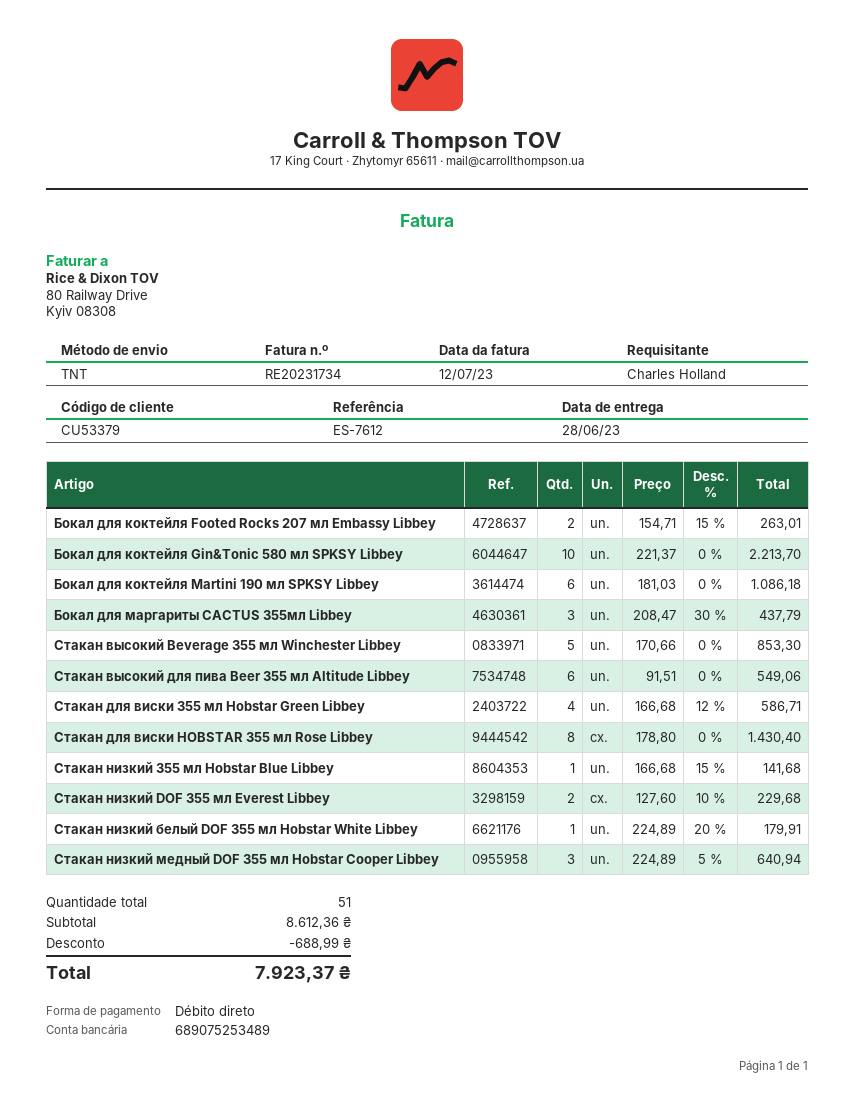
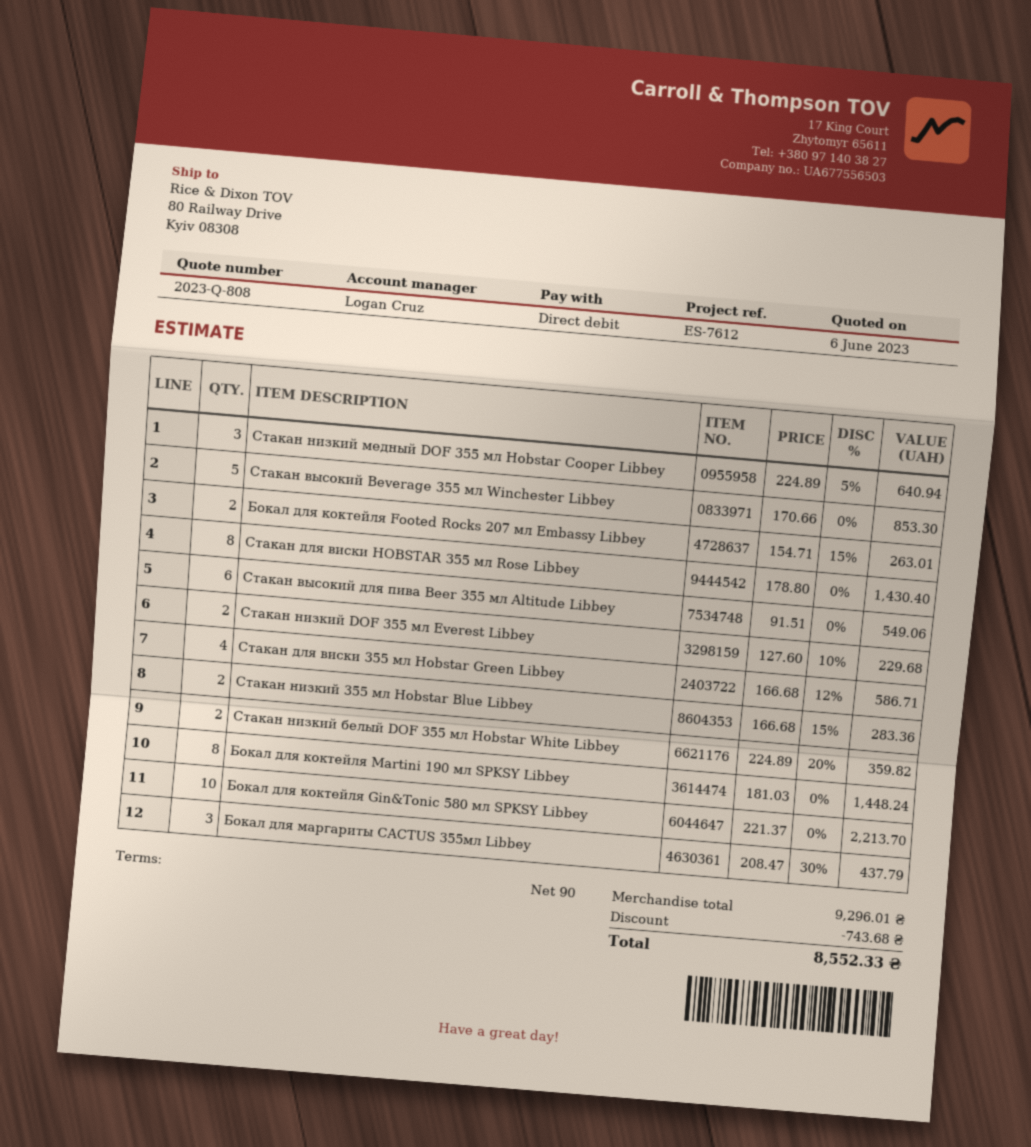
Бокал для коктейля Martini 190 мл SPKSY Libbey: 6 x 181.03 = 1086.18 -> 8 x 181.03 = 1448.24
Стакан низкий 355 мл Hobstar Blue Libbey: 1 x 166.68 - 15% = 141.68 -> 2 x 166.68 - 15% = 283.36
Стакан низкий белый DOF 355 мл Hobstar White Libbey: 1 x 224.89 - 20% = 179.91 -> 2 x 224.89 - 20% = 359.82
subtotal: 8612.36 -> 9296.01
discount: 688.99 -> 743.68
total: 7923.37 -> 8552.33

